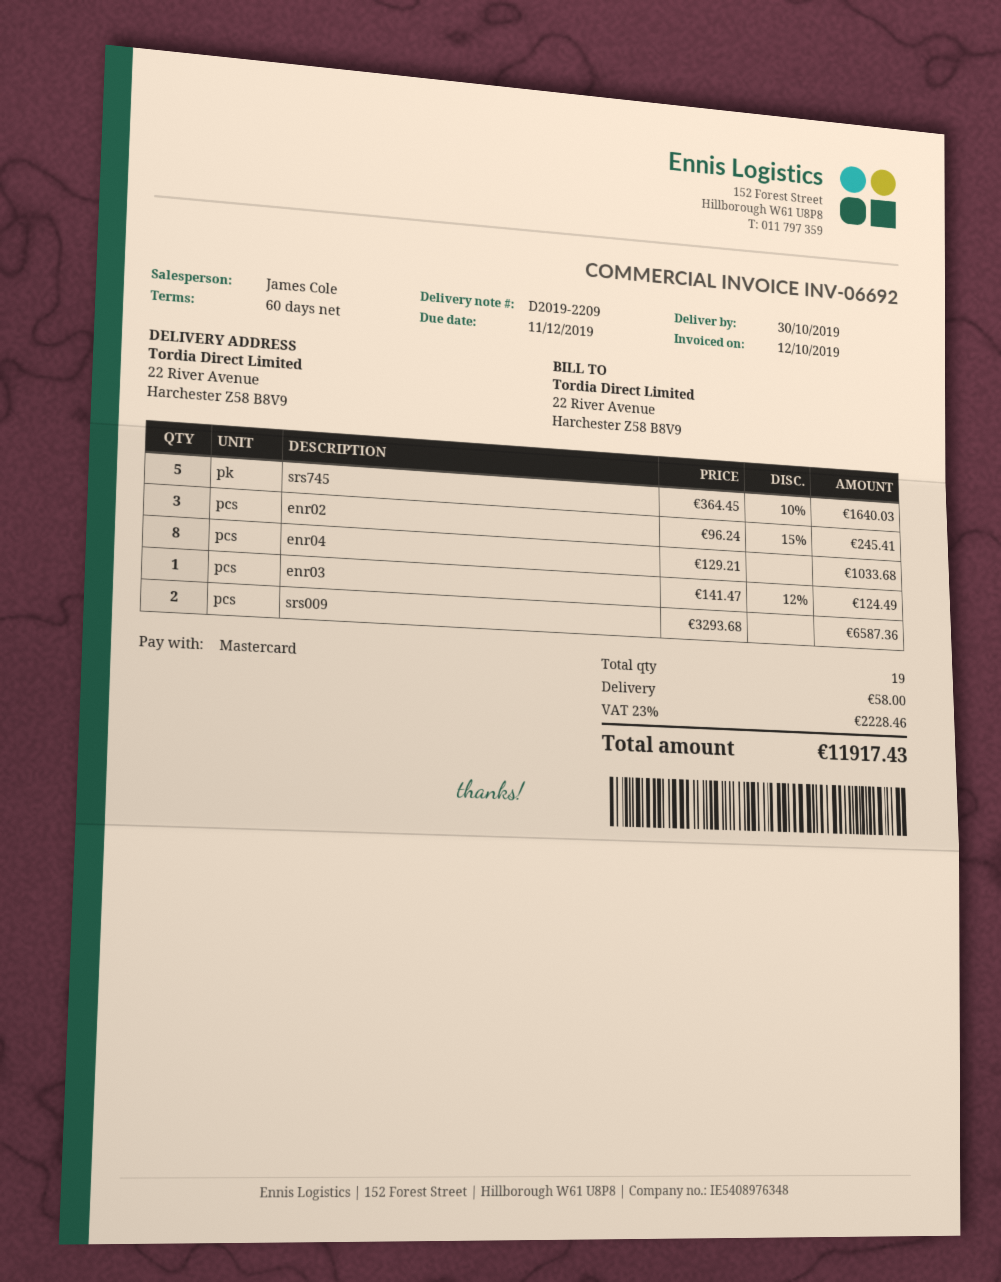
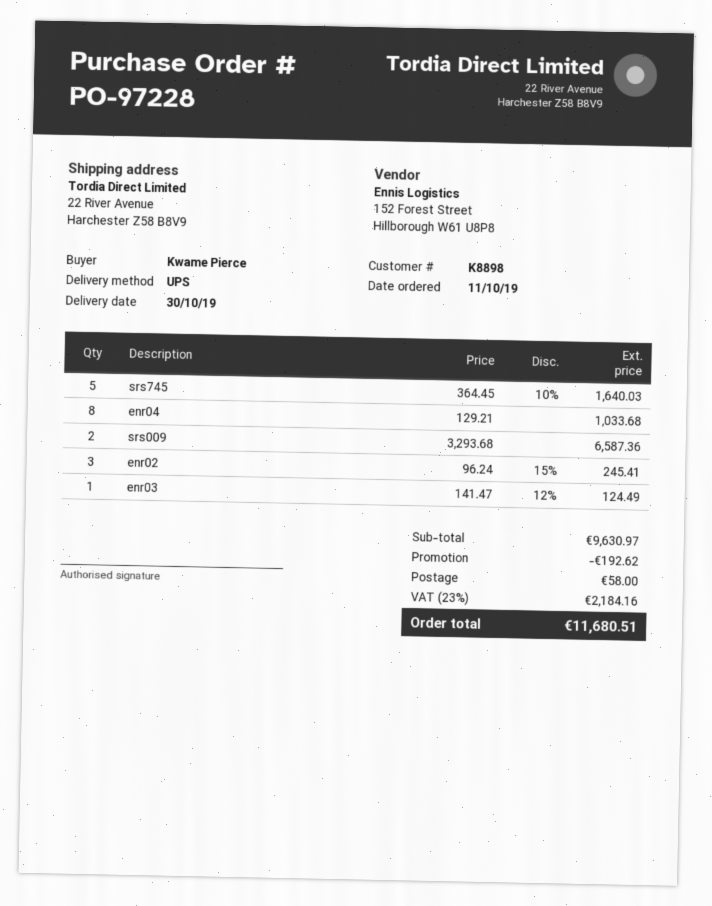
discount: none -> 192.62
tax: 23% = 2228.46 -> 23% = 2184.16
total: 11917.43 -> 11680.51

